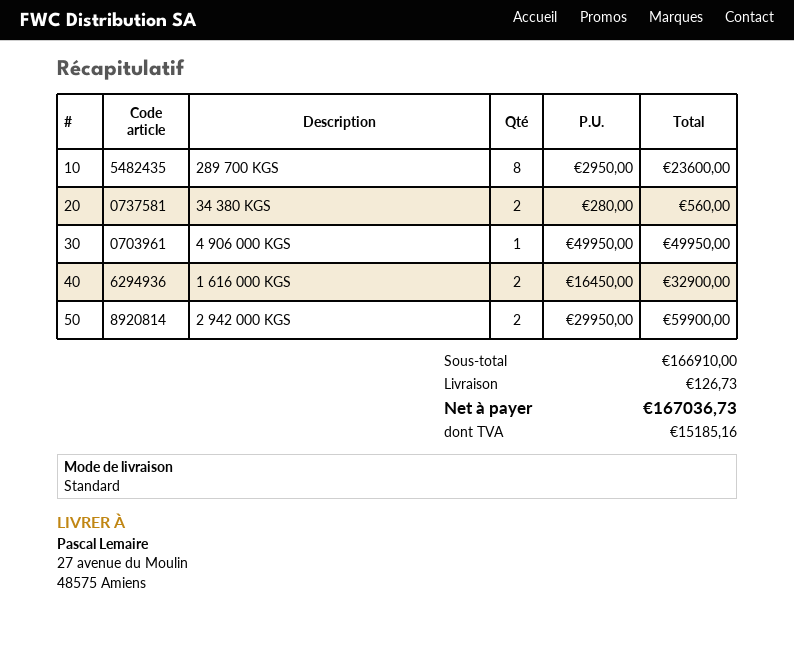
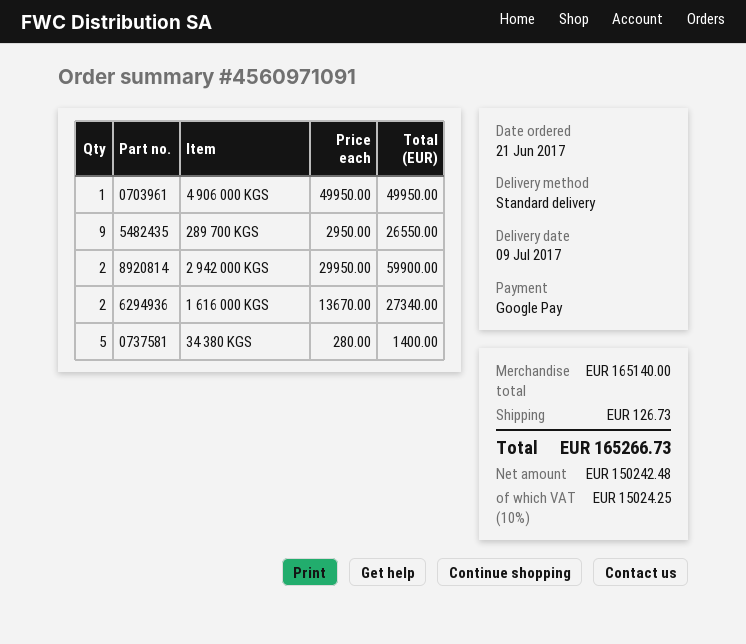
289 700 KGS: 8 x 2950.00 = 23600.00 -> 9 x 2950.00 = 26550.00
34 380 KGS: 2 x 280.00 = 560.00 -> 5 x 280.00 = 1400.00
1 616 000 KGS: 2 x 16450.00 = 32900.00 -> 2 x 13670.00 = 27340.00
subtotal: 166910.00 -> 165140.00
tax: 15185.16 -> 15024.25
total: 167036.73 -> 165266.73

